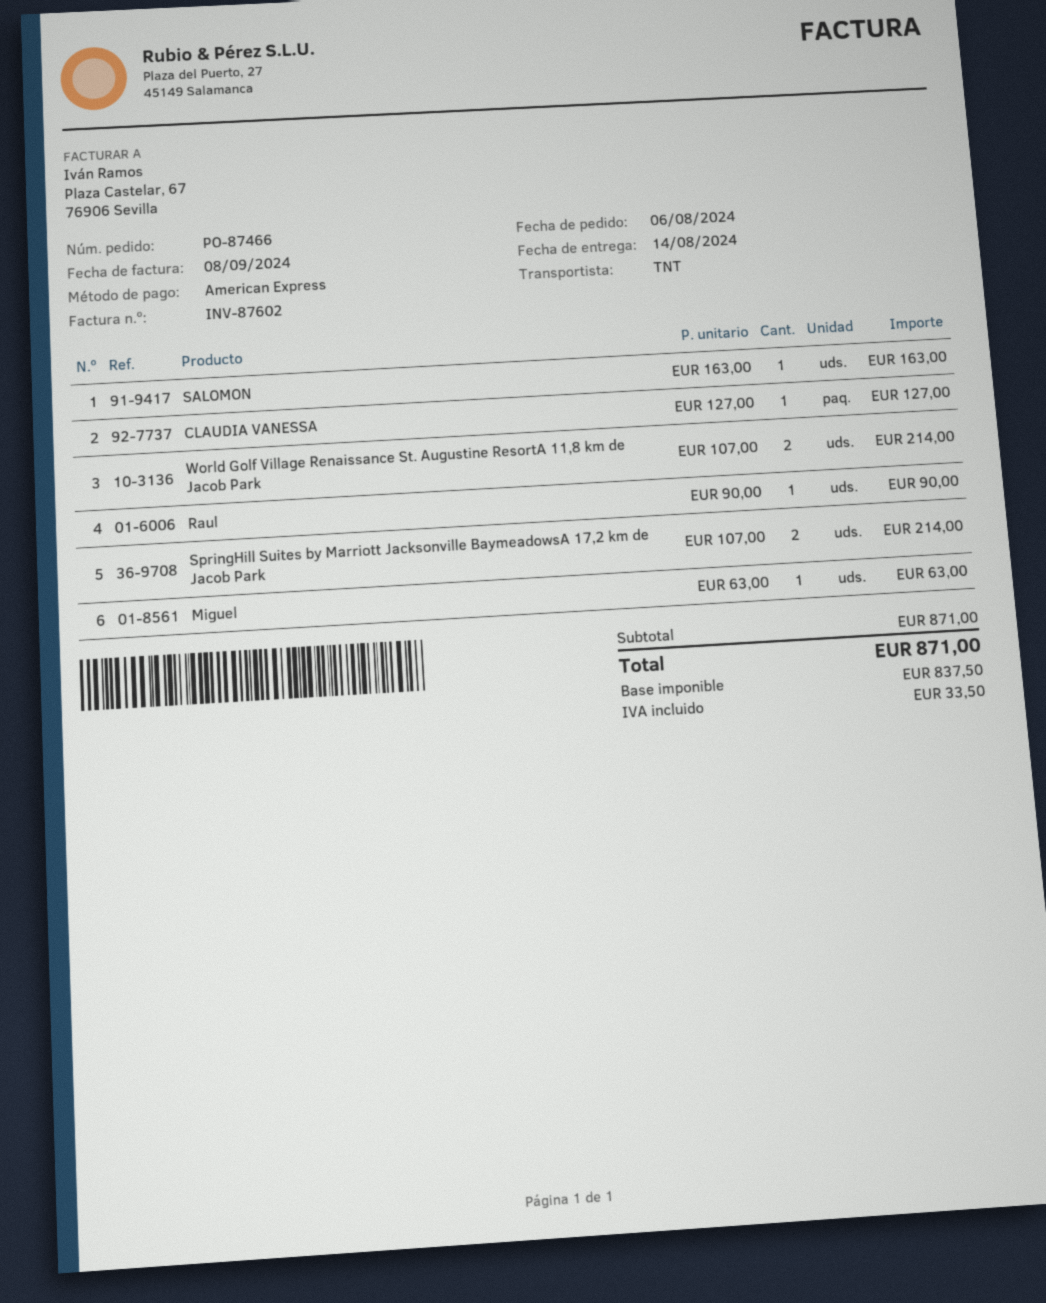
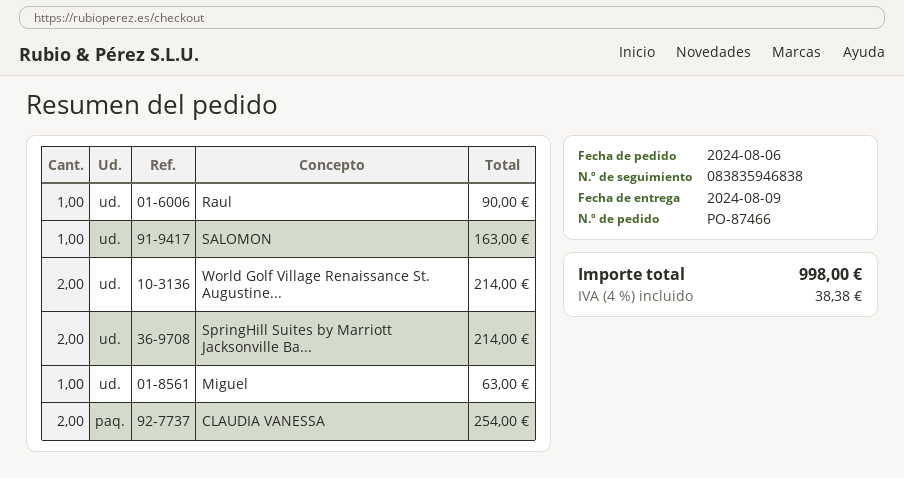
delivery date: 2024-08-14 -> 2024-08-09
CLAUDIA VANESSA: 1 for 127.00 -> 2 for 254.00
tax: 33.50 -> 38.38
total: 871.00 -> 998.00

